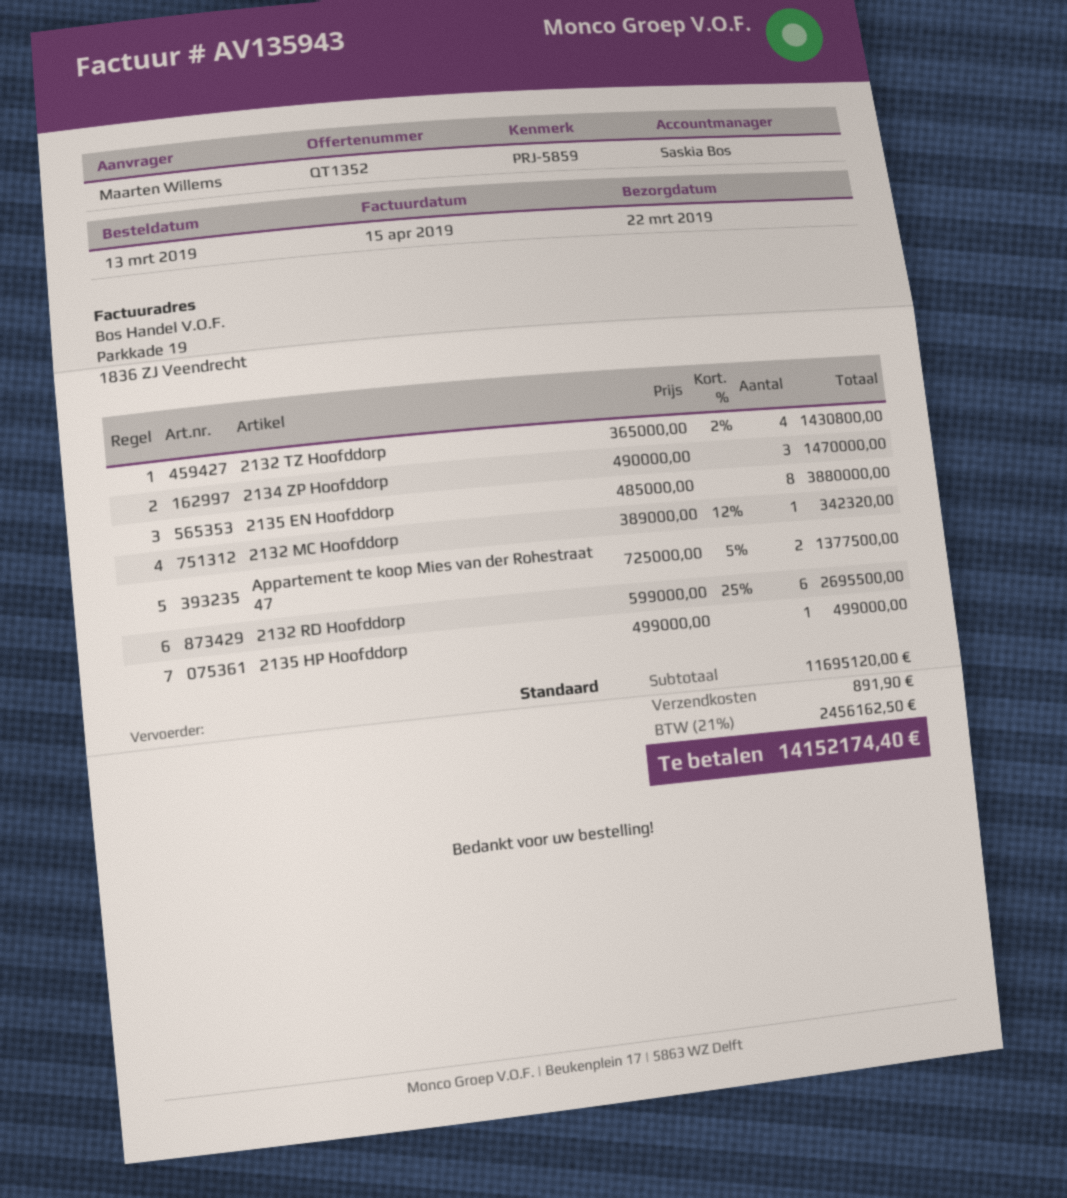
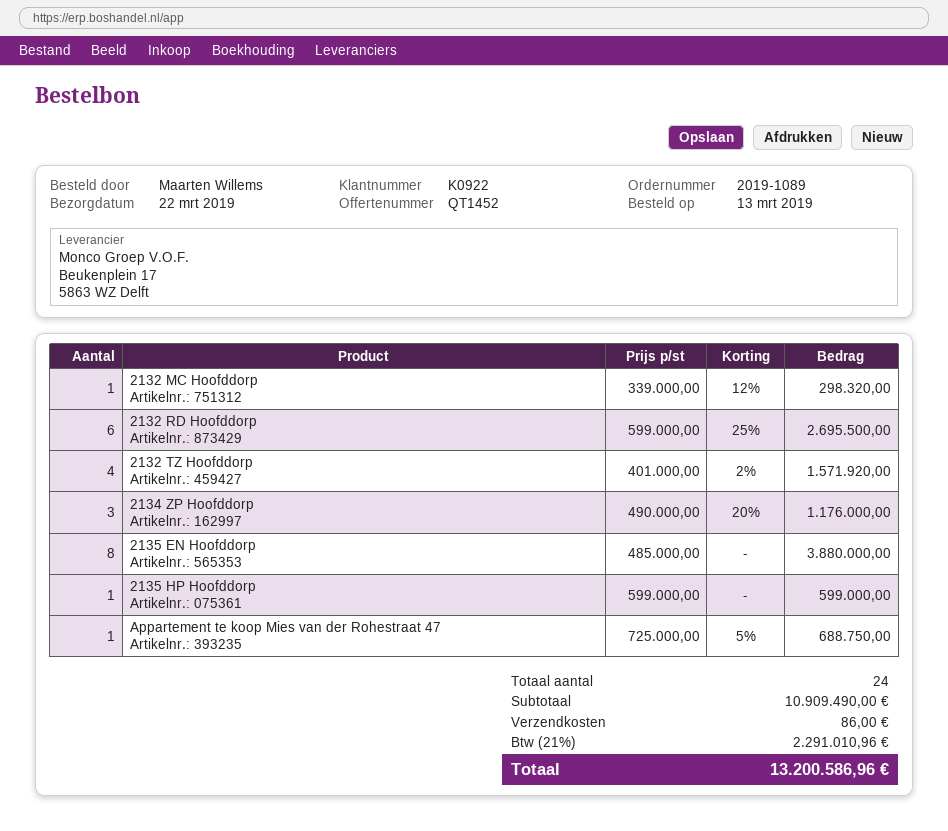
quote number: QT1352 -> QT1452
2132 TZ Hoofddorp: 4 x 365000.00 - 2% = 1430800.00 -> 4 x 401000.00 - 2% = 1571920.00
2134 ZP Hoofddorp: 3 x 490000.00 = 1470000.00 -> 3 x 490000.00 - 20% = 1176000.00
2132 MC Hoofddorp: 1 x 389000.00 - 12% = 342320.00 -> 1 x 339000.00 - 12% = 298320.00
Appartement te koop Mies van der Rohestraat 47: 2 x 725000.00 - 5% = 1377500.00 -> 1 x 725000.00 - 5% = 688750.00
2135 HP Hoofddorp: 1 x 499000.00 = 499000.00 -> 1 x 599000.00 = 599000.00
subtotal: 11695120.00 -> 10909490.00
shipping: 891.90 -> 86.00
tax: 21% = 2456162.50 -> 21% = 2291010.96
total: 14152174.40 -> 13200586.96

